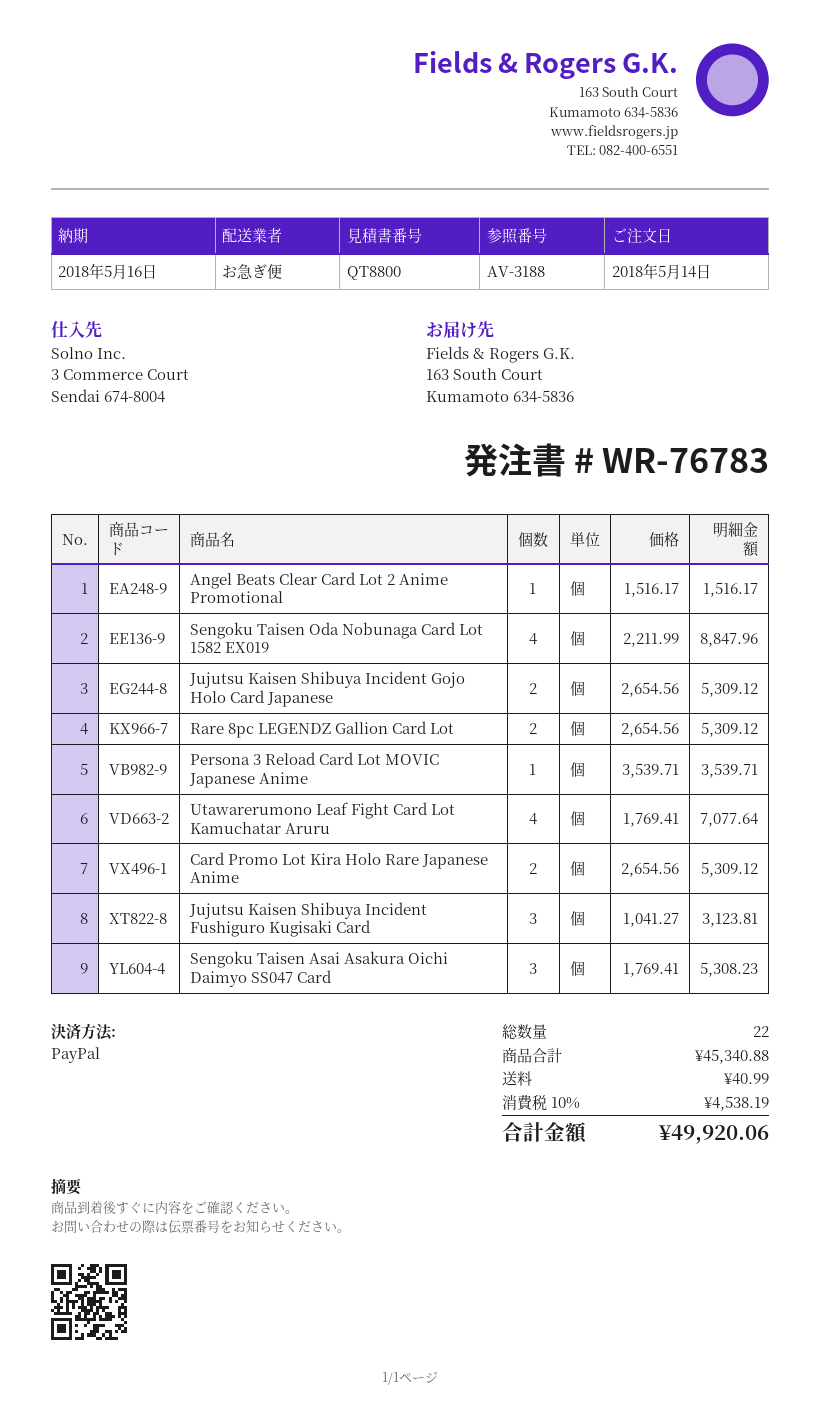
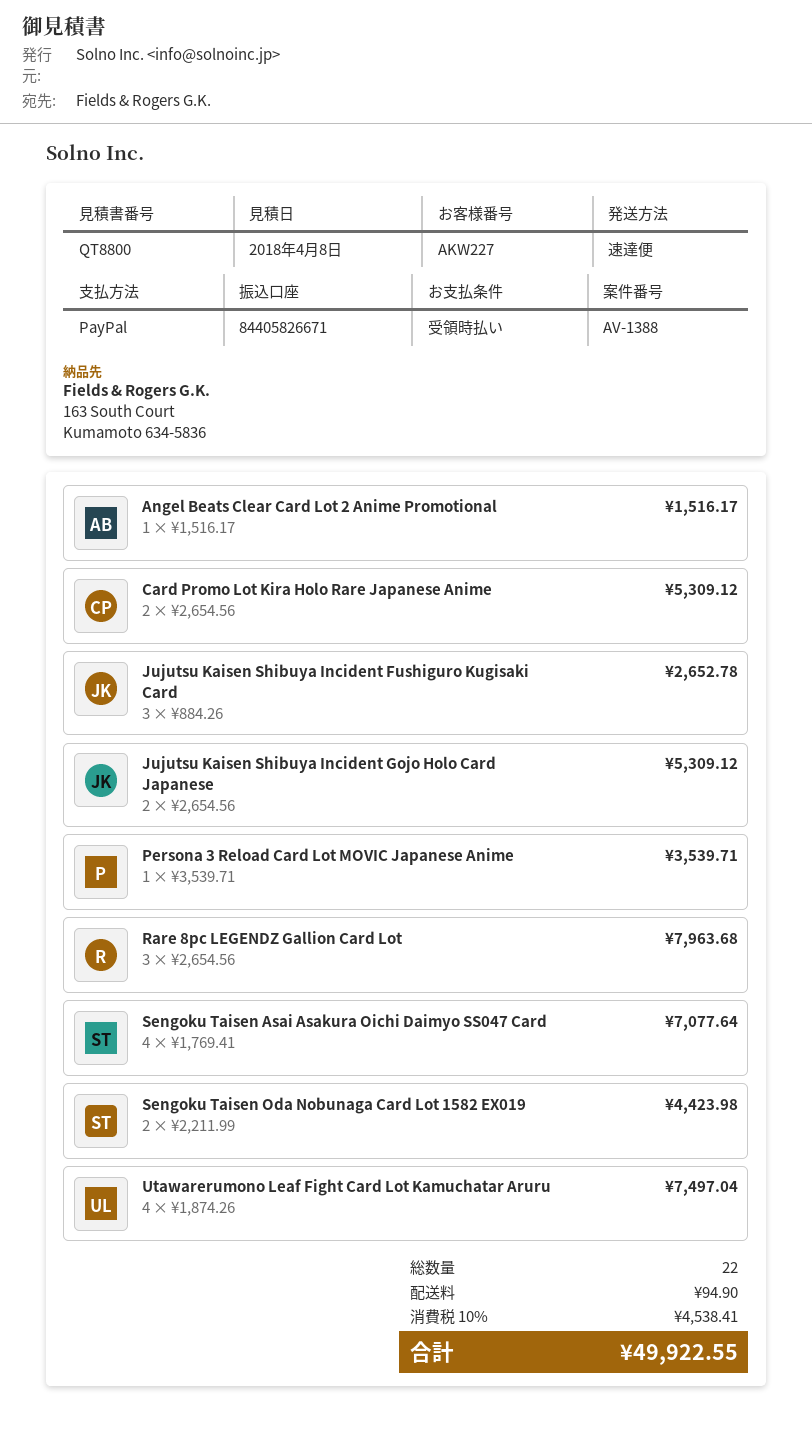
reference: AV-3188 -> AV-1388
Sengoku Taisen Oda Nobunaga Card Lot 1582 EX019: 4 x 2211.99 = 8847.96 -> 2 x 2211.99 = 4423.98
Rare 8pc LEGENDZ Gallion Card Lot: 2 x 2654.56 = 5309.12 -> 3 x 2654.56 = 7963.68
Utawarerumono Leaf Fight Card Lot Kamuchatar Aruru: 4 x 1769.41 = 7077.64 -> 4 x 1874.26 = 7497.04
Jujutsu Kaisen Shibuya Incident Fushiguro Kugisaki Card: 3 x 1041.27 = 3123.81 -> 3 x 884.26 = 2652.78
Sengoku Taisen Asai Asakura Oichi Daimyo SS047 Card: 3 x 1769.41 = 5308.23 -> 4 x 1769.41 = 7077.64
shipping: 40.99 -> 94.90
tax: 10% = 4538.19 -> 10% = 4538.41
total: 49920.06 -> 49922.55

